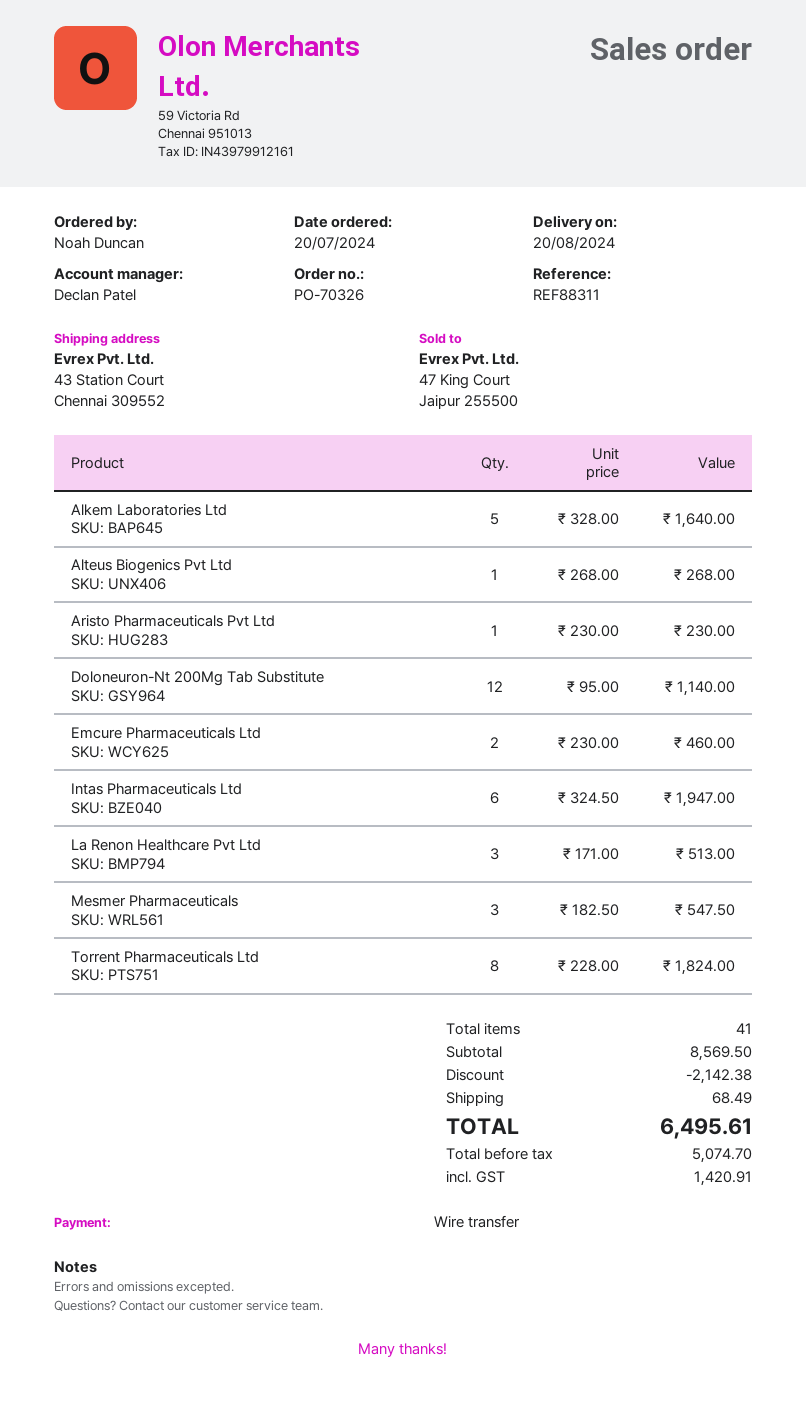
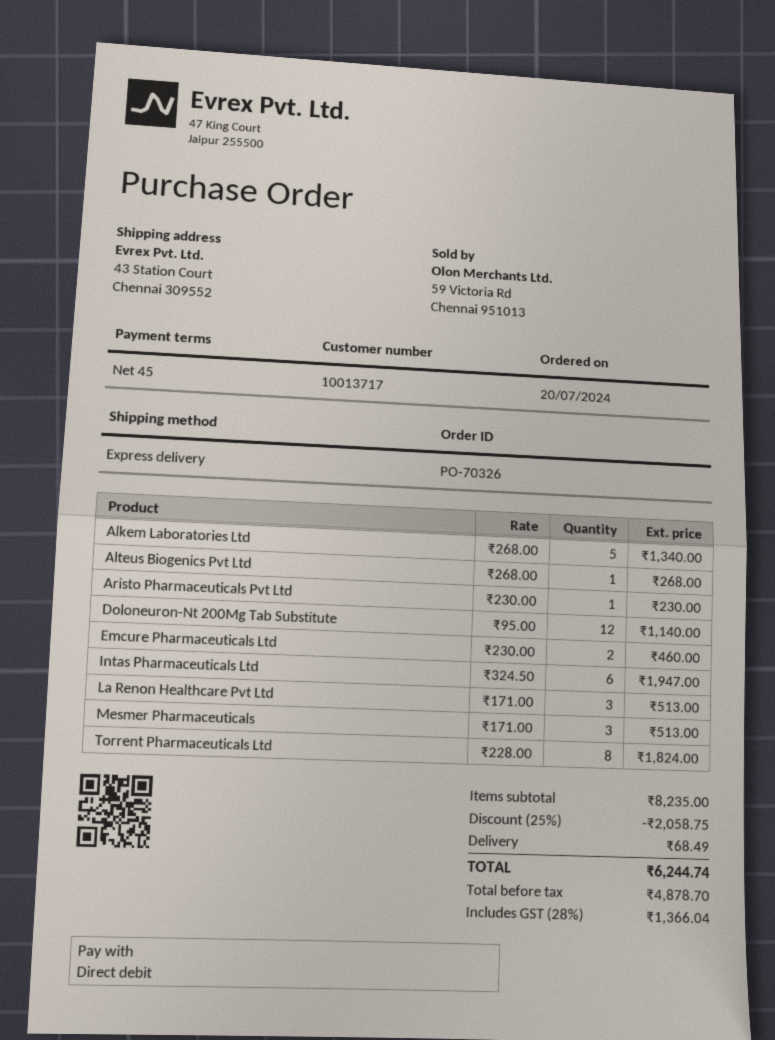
payment method: bank transfer -> direct debit
Alkem Laboratories Ltd: 5 x 328.00 = 1640.00 -> 5 x 268.00 = 1340.00
Mesmer Pharmaceuticals: 3 x 182.50 = 547.50 -> 3 x 171.00 = 513.00
subtotal: 8569.50 -> 8235.00
discount: 2142.38 -> 2058.75
net: 5074.70 -> 4878.70
tax: 1420.91 -> 1366.04
total: 6495.61 -> 6244.74

